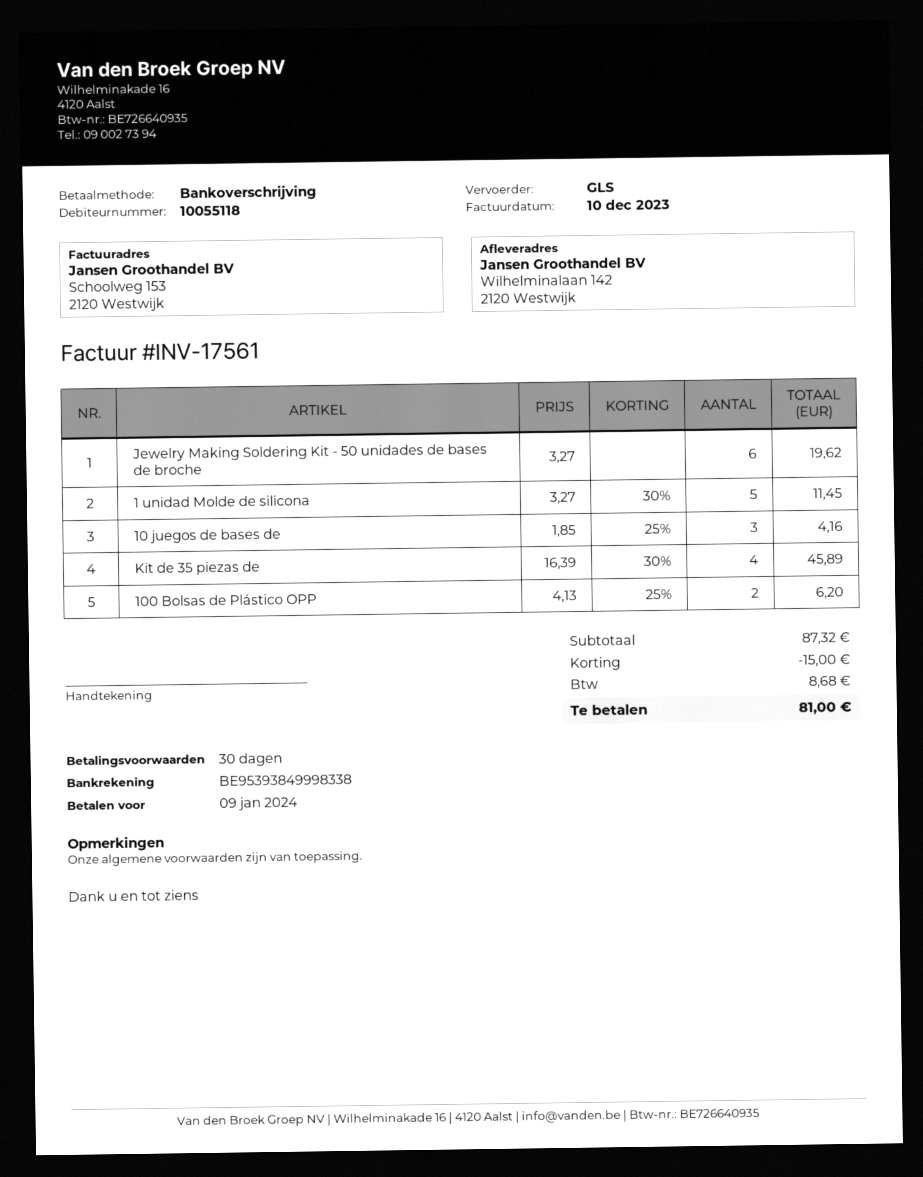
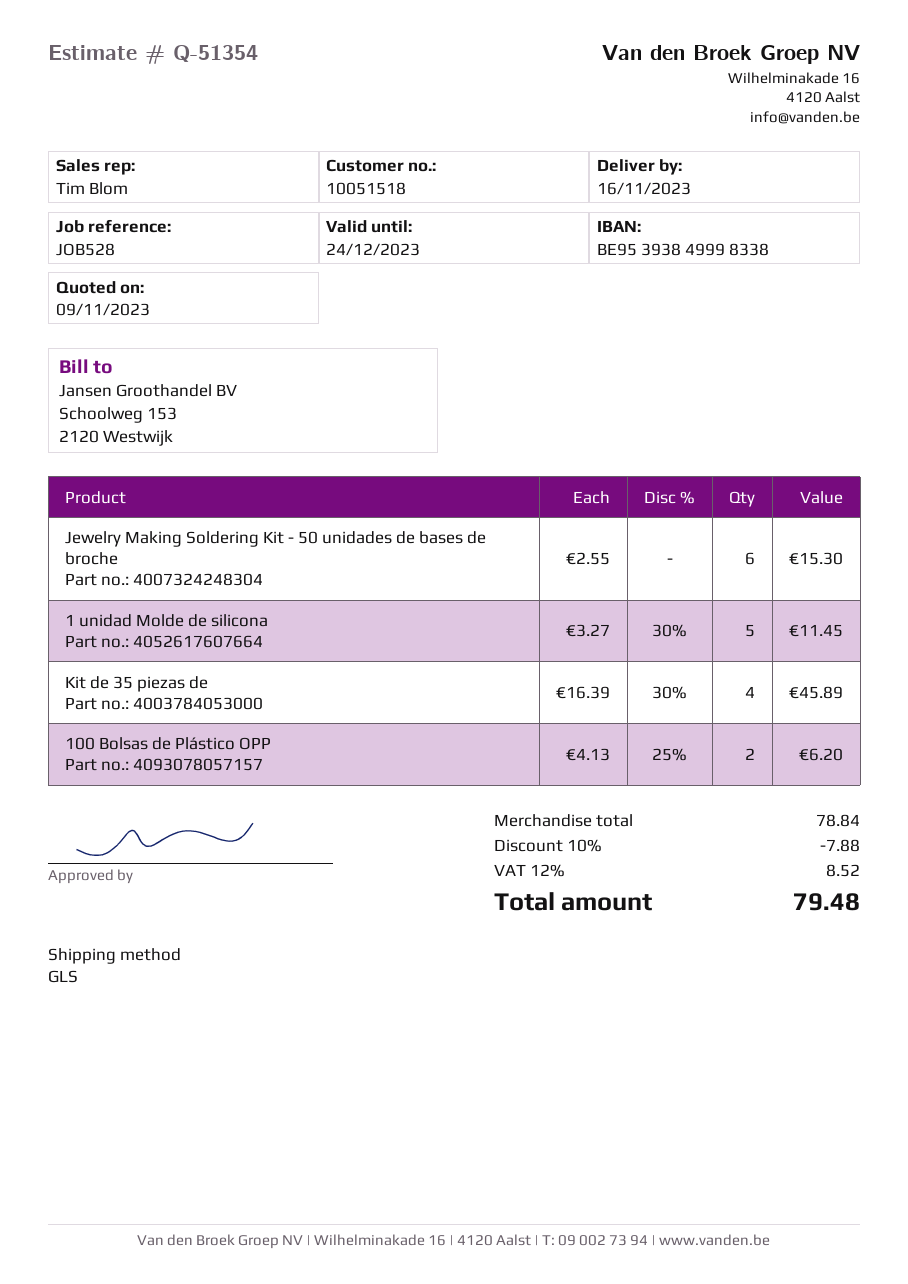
customer number: 10055118 -> 10051518
Jewelry Making Soldering Kit - 50 unidades de bases de broche: 6 x 3.27 = 19.62 -> 6 x 2.55 = 15.30
10 juegos de bases de: 3 x 1.85 - 25% = 4.16 -> none
subtotal: 87.32 -> 78.84
discount: 15.00 -> 7.88
tax: 8.68 -> 8.52
total: 81.00 -> 79.48

